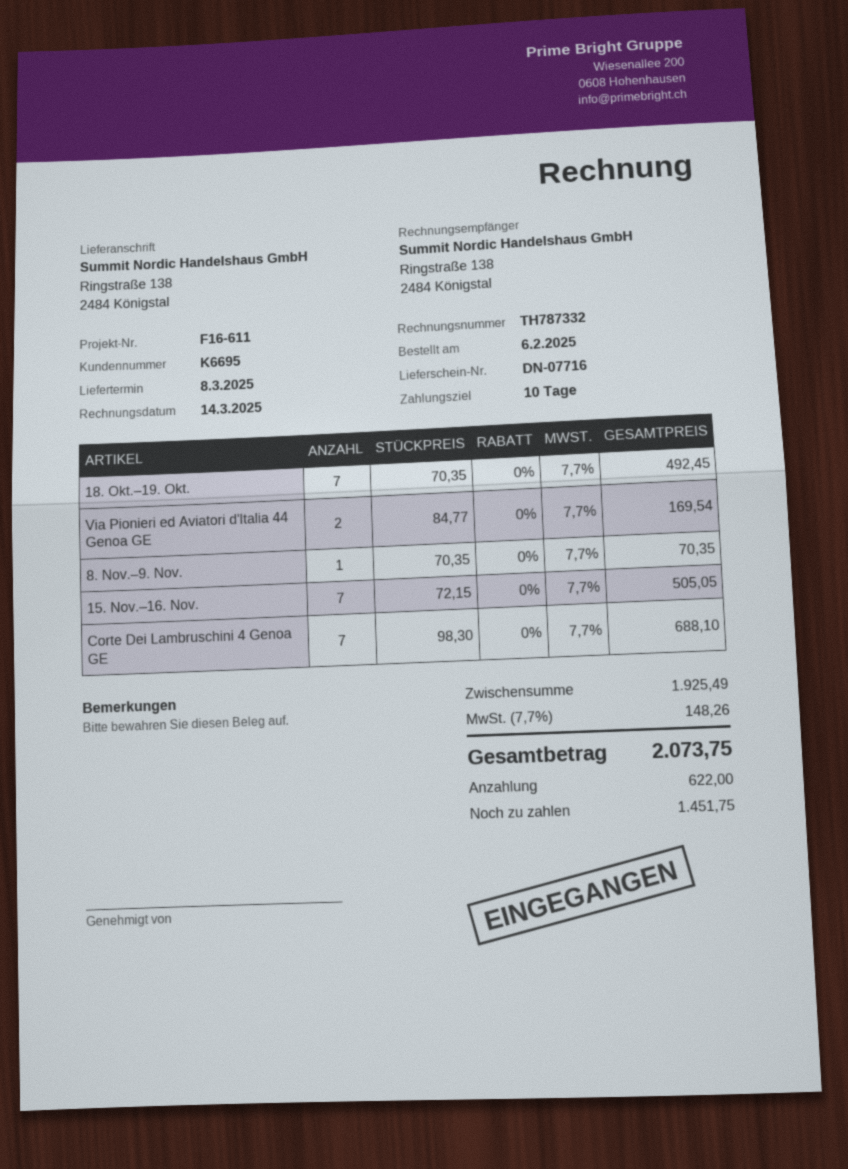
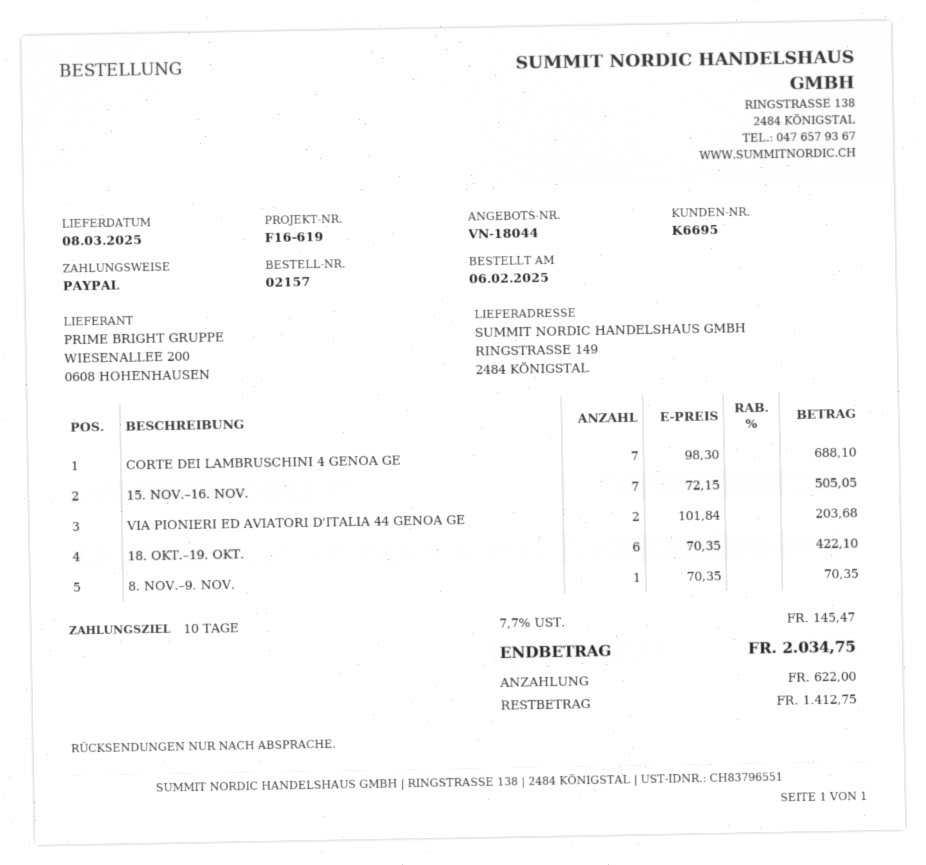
reference: F16-611 -> F16-619
ship to: Ringstraße 138, 2484 Königstal -> RINGSTRASSE 149, 2484 KÖNIGSTAL
18. Okt.–19. Okt.: 7 x 70.35 = 492.45 -> 6 x 70.35 = 422.10
Via Pionieri ed Aviatori d'Italia 44 Genoa GE: 2 x 84.77 = 169.54 -> 2 x 101.84 = 203.68
tax: 7.7% = 148.26 -> 7.7% = 145.47
total: 2073.75 -> 2034.75
balance: 1451.75 -> 1412.75

